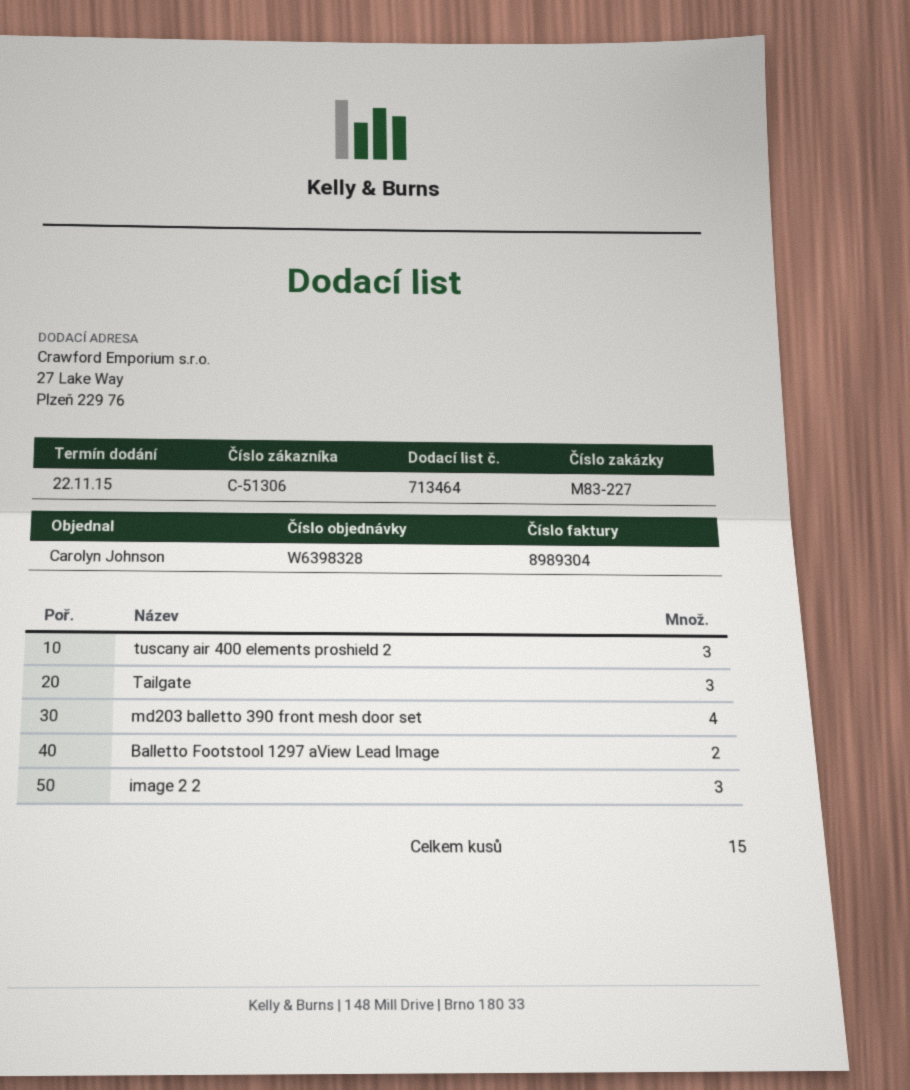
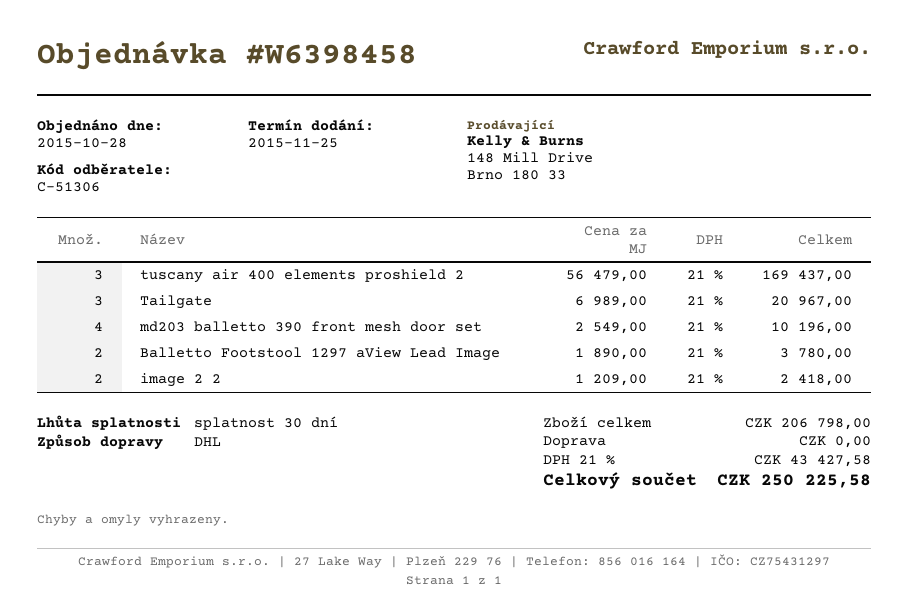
order number: W6398328 -> W6398458
delivery date: 2015-11-22 -> 2015-11-25
image 2 2: 3 -> 2

